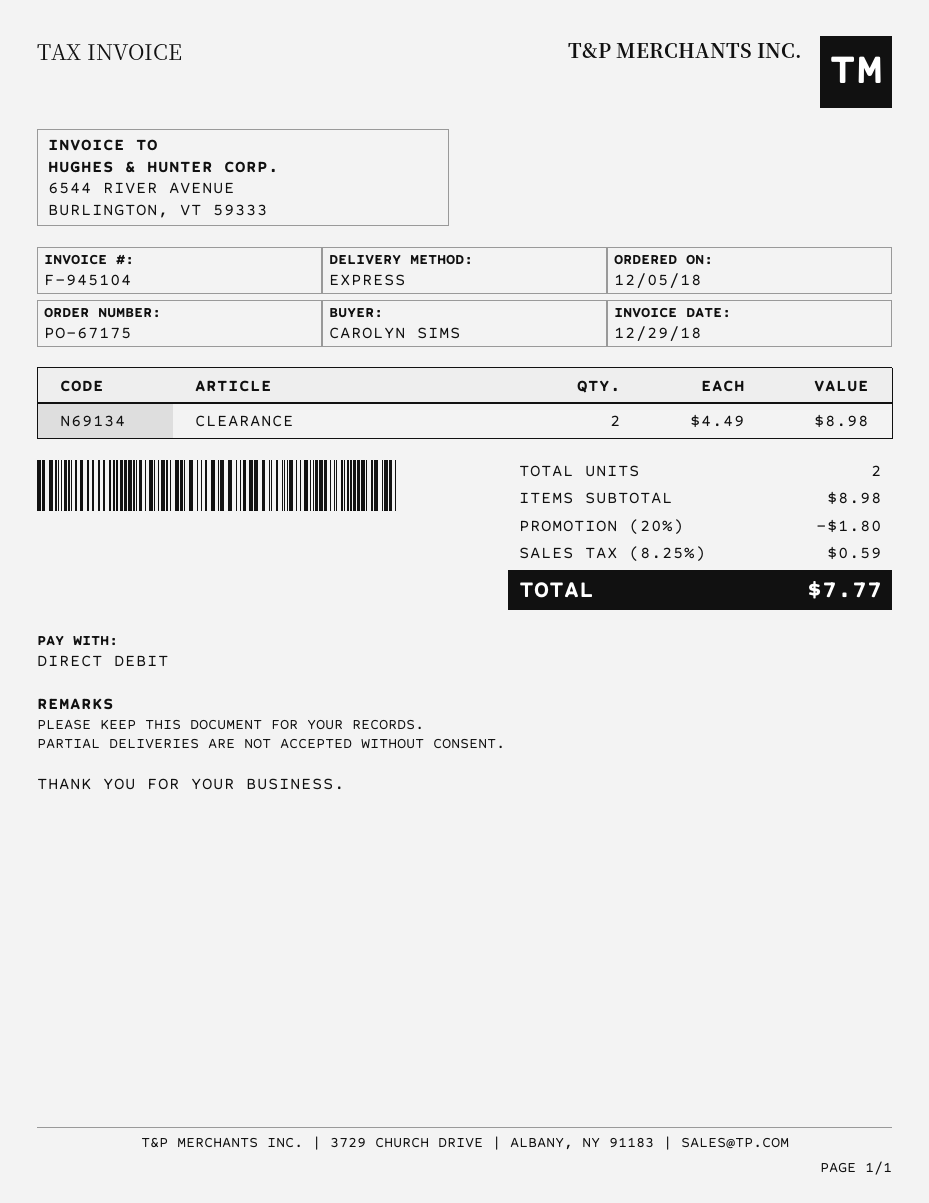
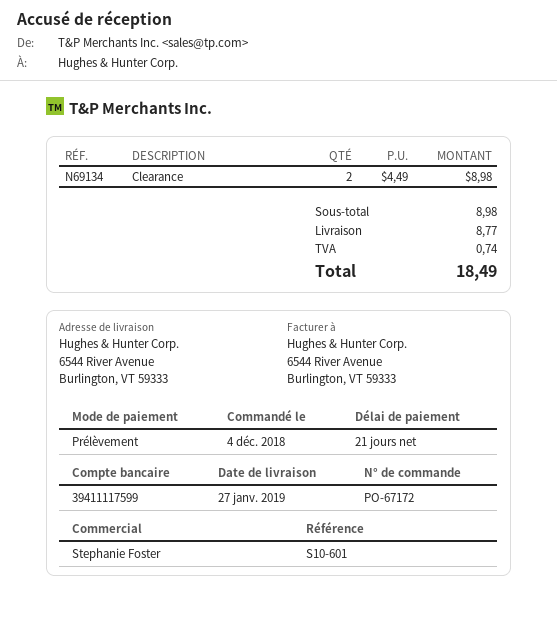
order number: PO-67175 -> PO-67172
order date: 2018-12-05 -> 2018-12-04
discount: 20% = 1.80 -> none
shipping: none -> 8.77
tax: 0.59 -> 0.74
total: 7.77 -> 18.49

